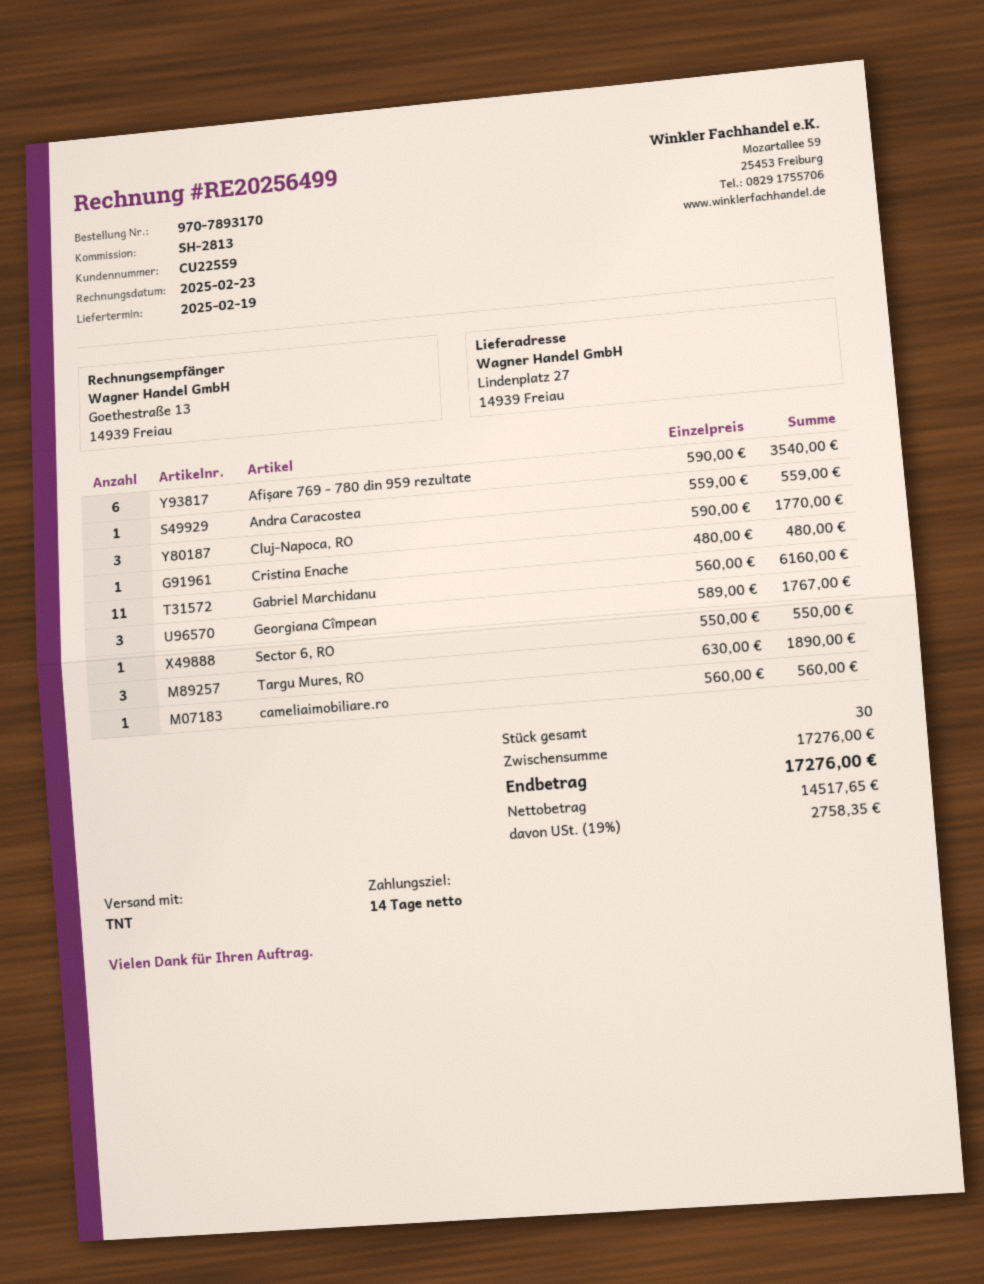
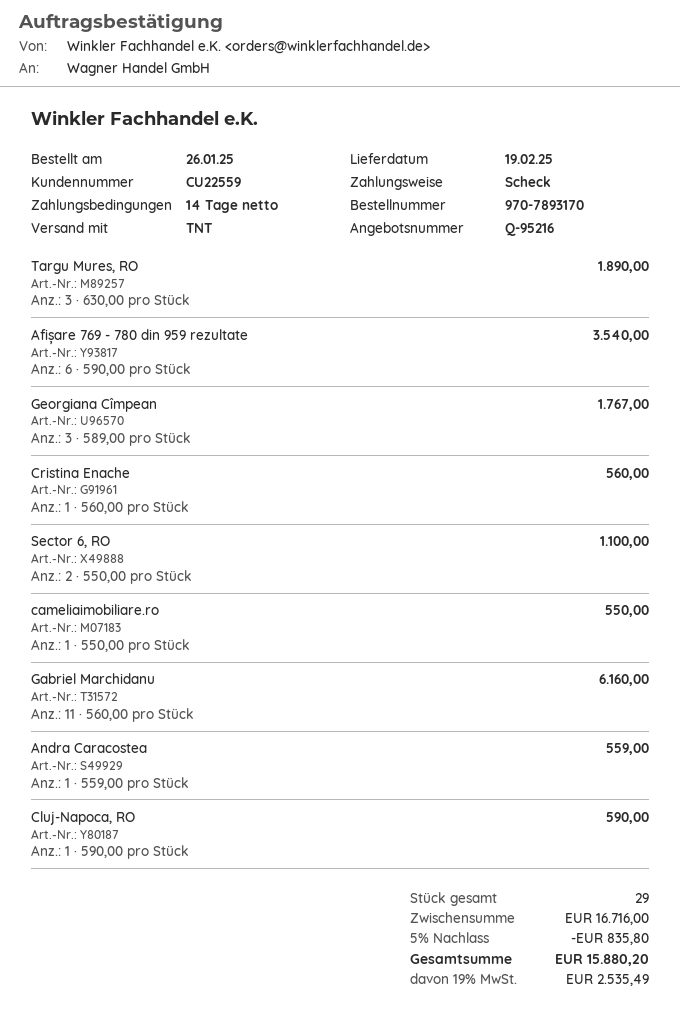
Cluj-Napoca, RO: 3 x 590.00 = 1770.00 -> 1 x 590.00 = 590.00
Cristina Enache: 1 x 480.00 = 480.00 -> 1 x 560.00 = 560.00
Sector 6, RO: 1 x 550.00 = 550.00 -> 2 x 550.00 = 1100.00
cameliaimobiliare.ro: 1 x 560.00 = 560.00 -> 1 x 550.00 = 550.00
total quantity: 30 -> 29
subtotal: 17276.00 -> 16716.00
discount: none -> 5% = 835.80
tax: 19% = 2758.35 -> 19% = 2535.49
total: 17276.00 -> 15880.20

